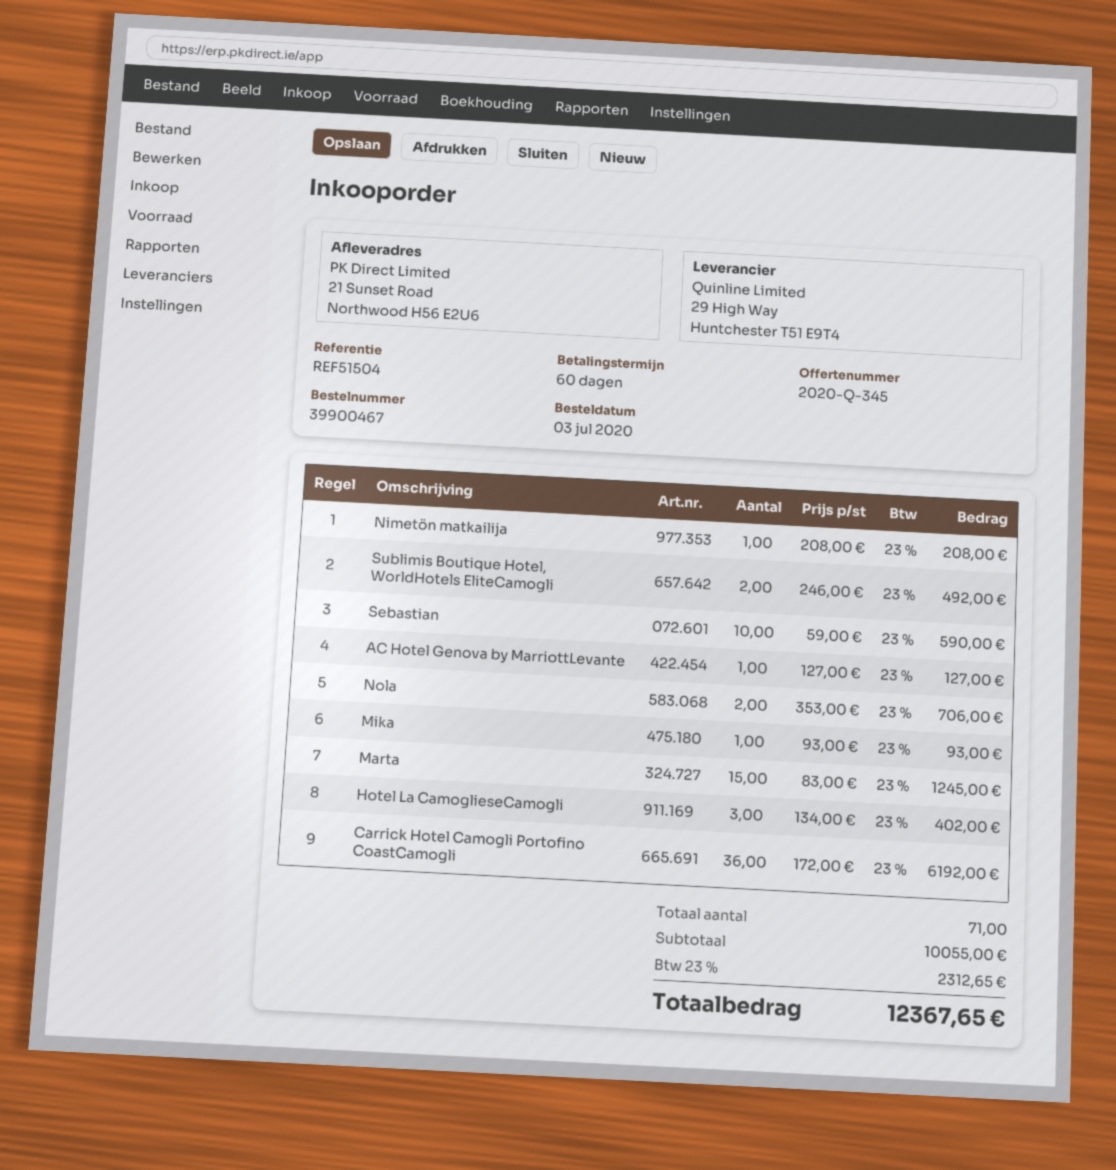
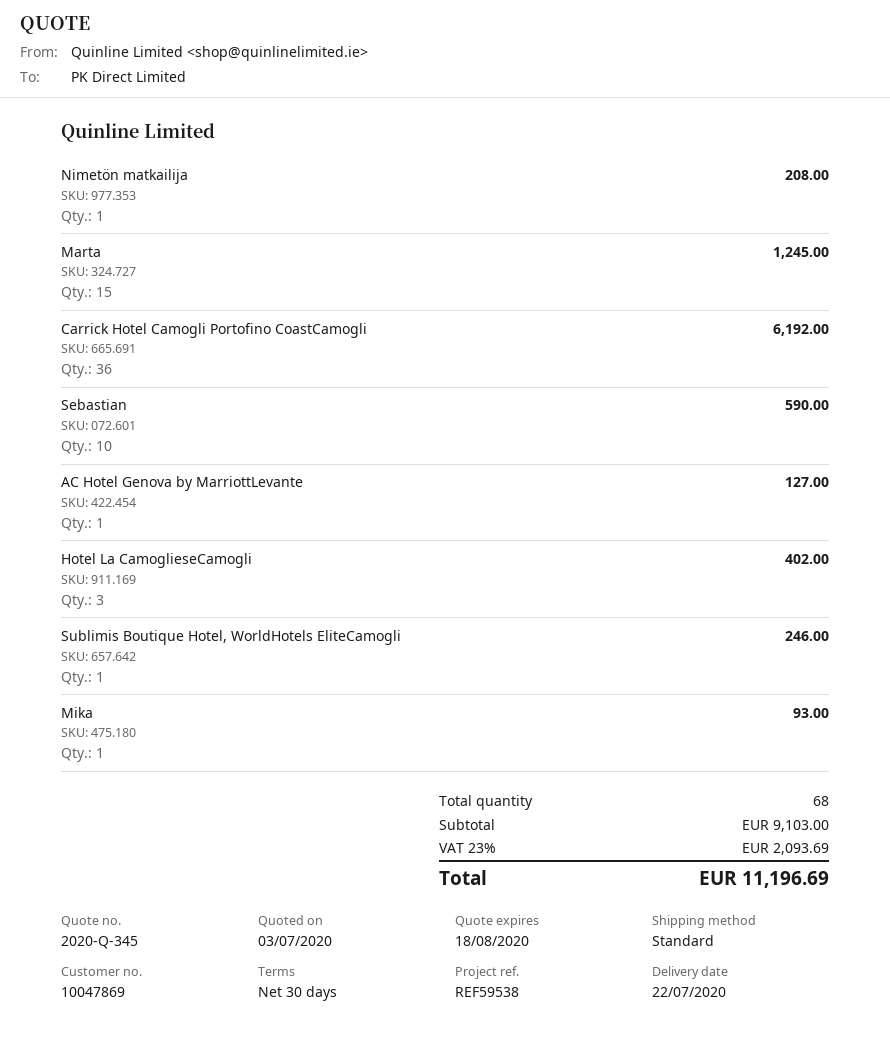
payment terms: 60 days -> 30 days
reference: REF51504 -> REF59538
Sublimis Boutique Hotel, WorldHotels EliteCamogli: 2 for 492.00 -> 1 for 246.00
Nola: 2 for 706.00 -> none
total quantity: 71 -> 68
subtotal: 10055.00 -> 9103.00
tax: 23% = 2312.65 -> 23% = 2093.69
total: 12367.65 -> 11196.69

